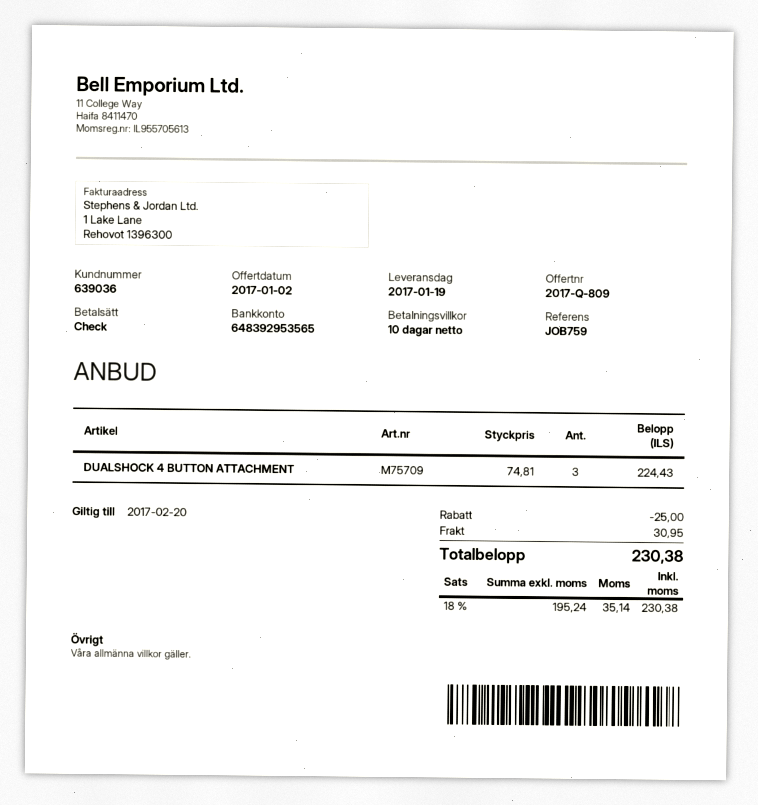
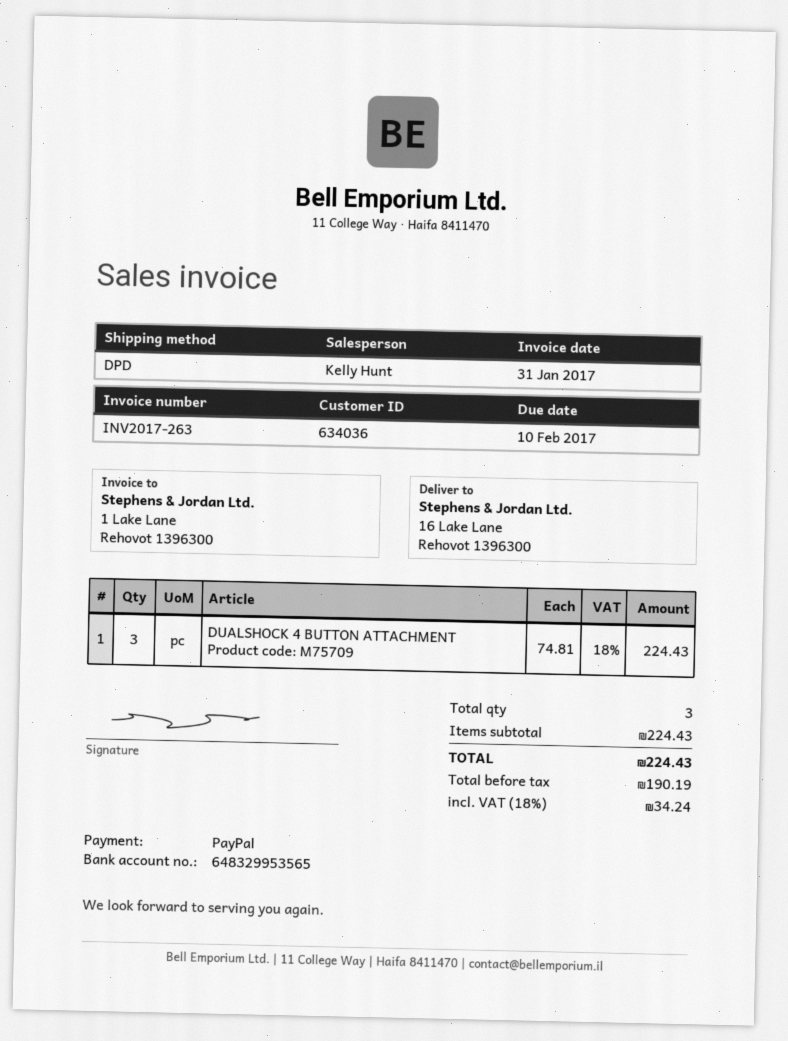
customer number: 639036 -> 634036
payment method: cheque -> PayPal
bank account: 648392953565 -> 648329953565
discount: 25.00 -> none
shipping: 30.95 -> none
net: 195.24 -> 190.19
tax: 18% = 35.14 -> 18% = 34.24
total: 230.38 -> 224.43

